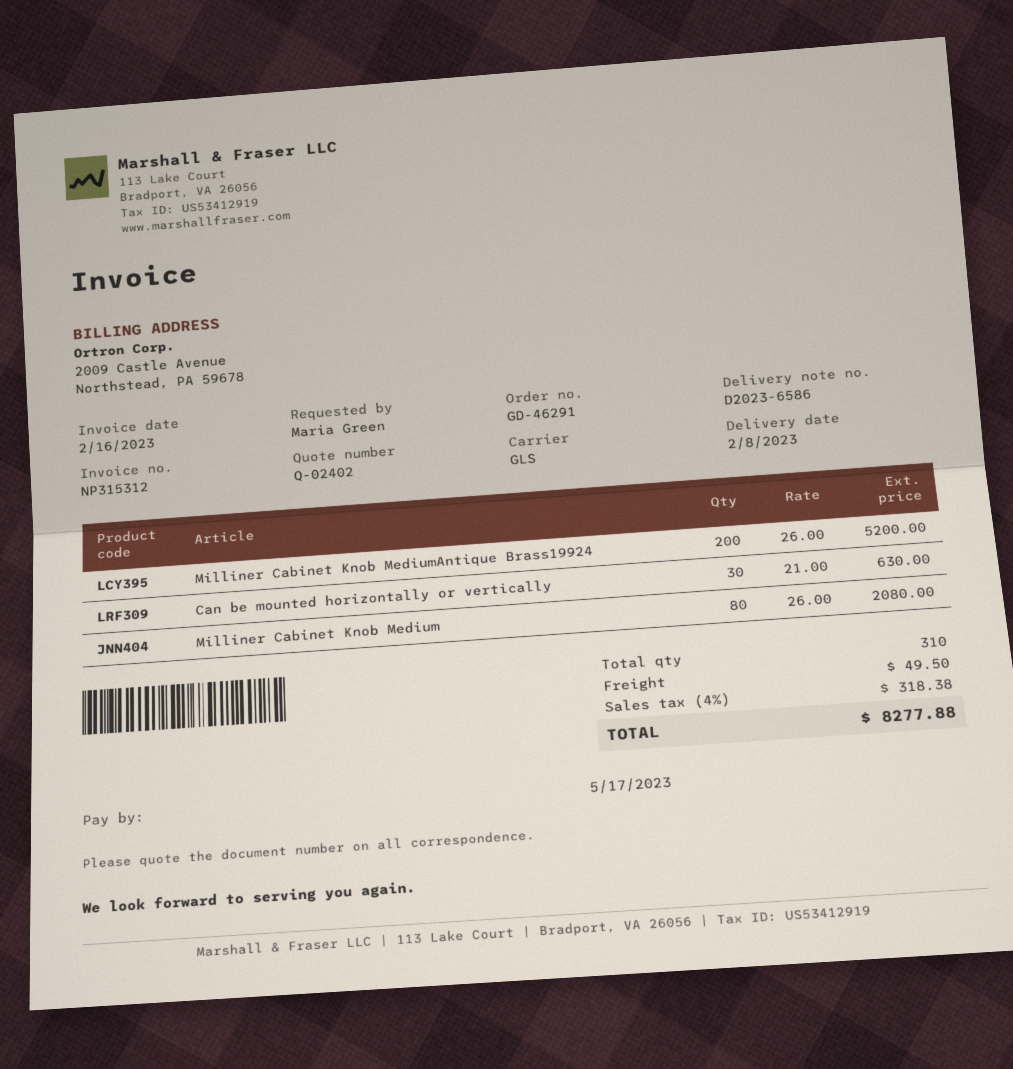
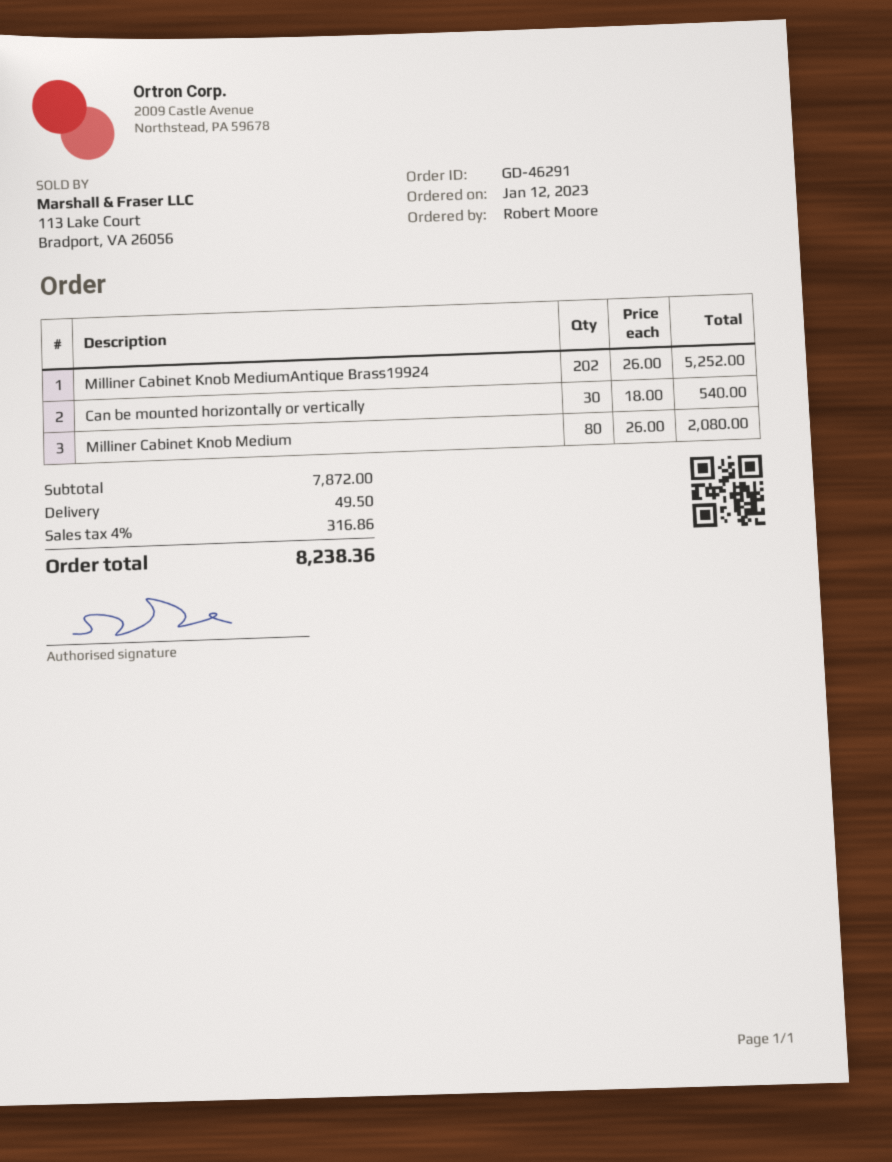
ordered by: Maria Green -> Robert Moore
Milliner Cabinet Knob MediumAntique Brass19924: 200 x 26.00 = 5200.00 -> 202 x 26.00 = 5252.00
Can be mounted horizontally or vertically: 30 x 21.00 = 630.00 -> 30 x 18.00 = 540.00
tax: 4% = 318.38 -> 4% = 316.86
total: 8277.88 -> 8238.36

